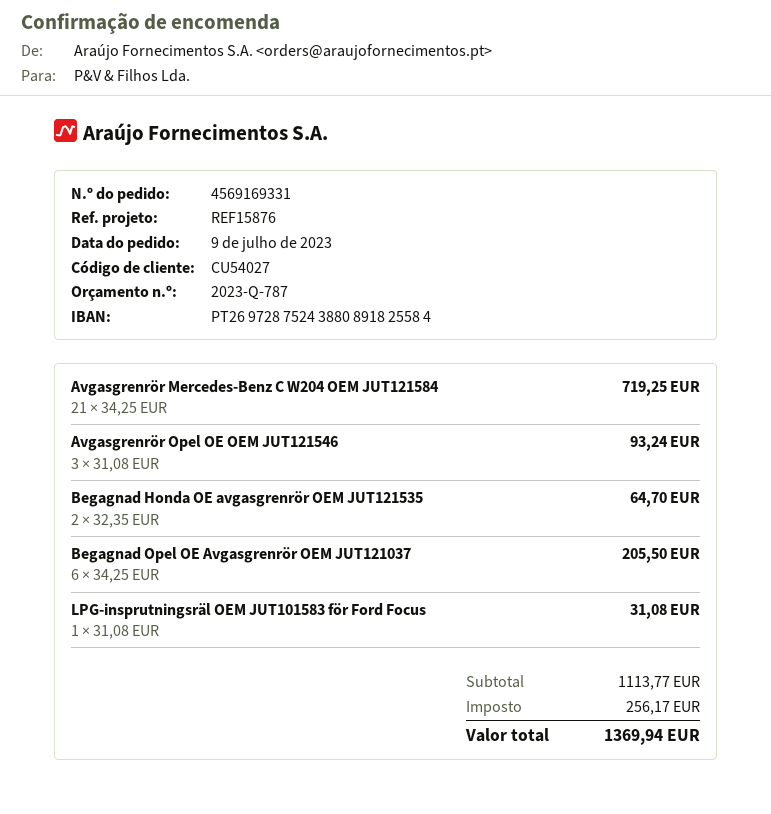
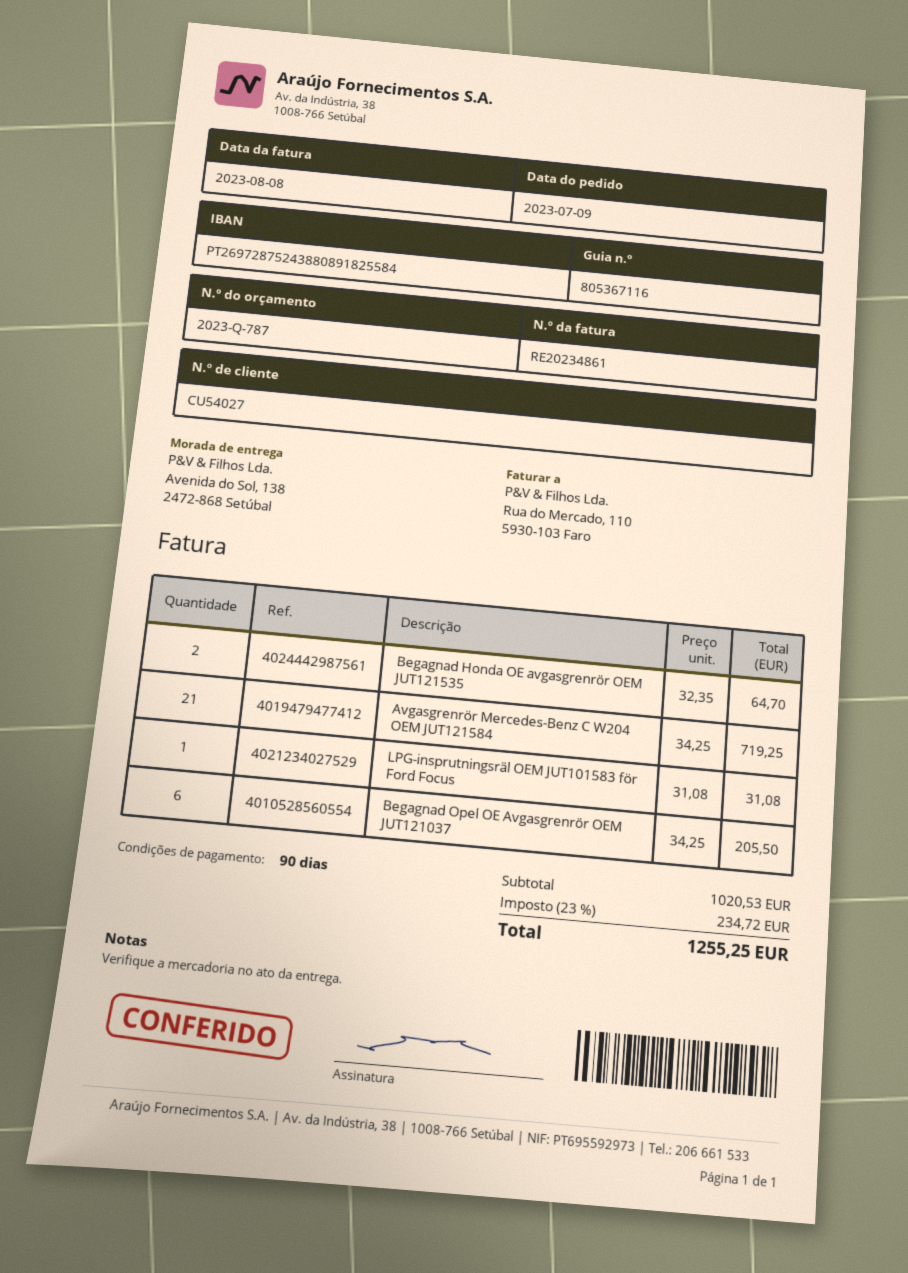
Avgasgrenrör Opel OE OEM JUT121546: 3 x 31.08 = 93.24 -> none
subtotal: 1113.77 -> 1020.53
tax: 256.17 -> 234.72
total: 1369.94 -> 1255.25

